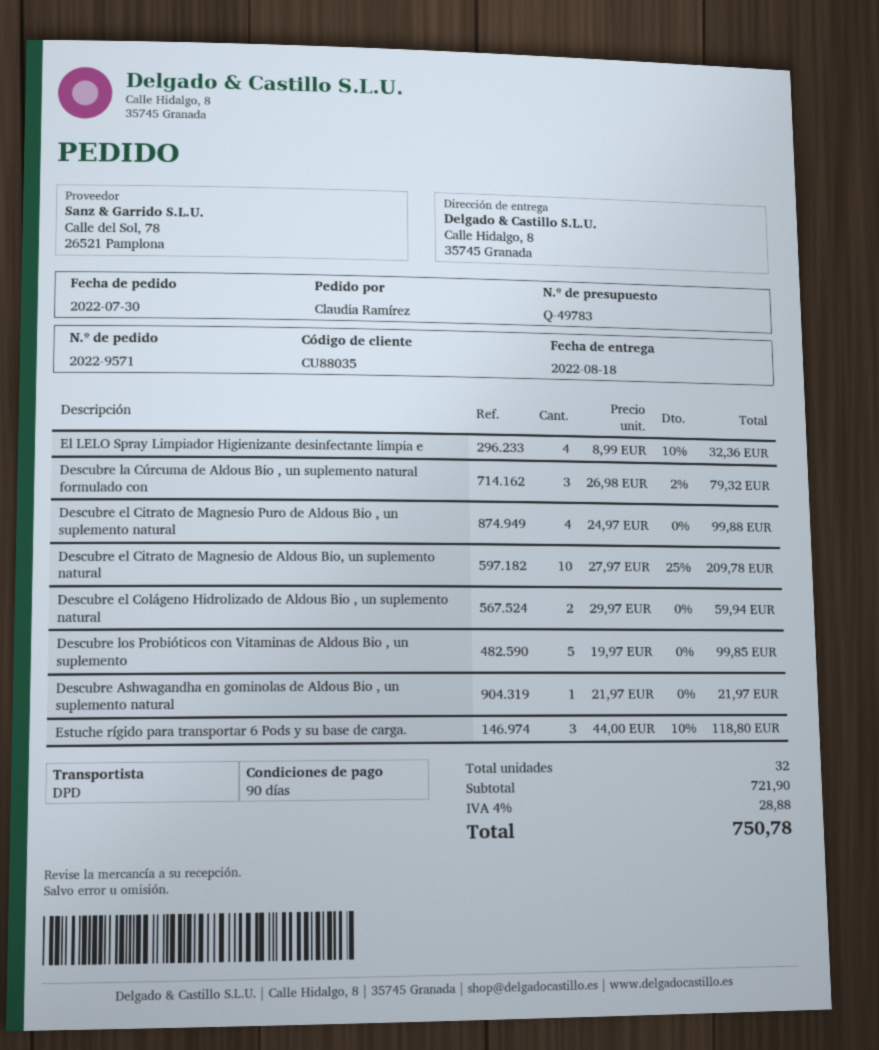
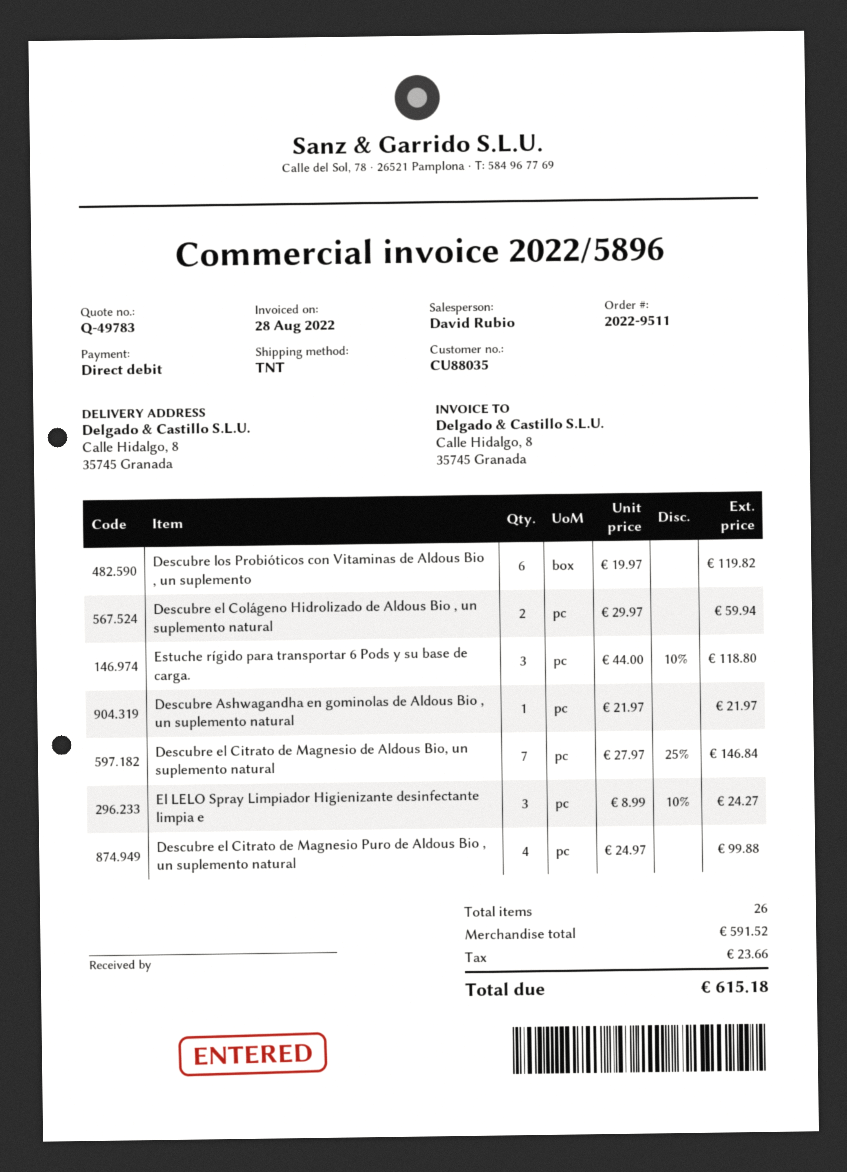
order number: 2022-9571 -> 2022-9511
shipping method: DPD -> TNT
El LELO Spray Limpiador Higienizante desinfectante limpia e: 4 x 8.99 - 10% = 32.36 -> 3 x 8.99 - 10% = 24.27
Descubre la Cúrcuma de Aldous Bio , un suplemento natural formulado con: 3 x 26.98 - 2% = 79.32 -> none
Descubre el Citrato de Magnesio de Aldous Bio, un suplemento natural: 10 x 27.97 - 25% = 209.78 -> 7 x 27.97 - 25% = 146.84
Descubre los Probióticos con Vitaminas de Aldous Bio , un suplemento: 5 x 19.97 = 99.85 -> 6 x 19.97 = 119.82
total quantity: 32 -> 26
subtotal: 721.90 -> 591.52
tax: 28.88 -> 23.66
total: 750.78 -> 615.18

